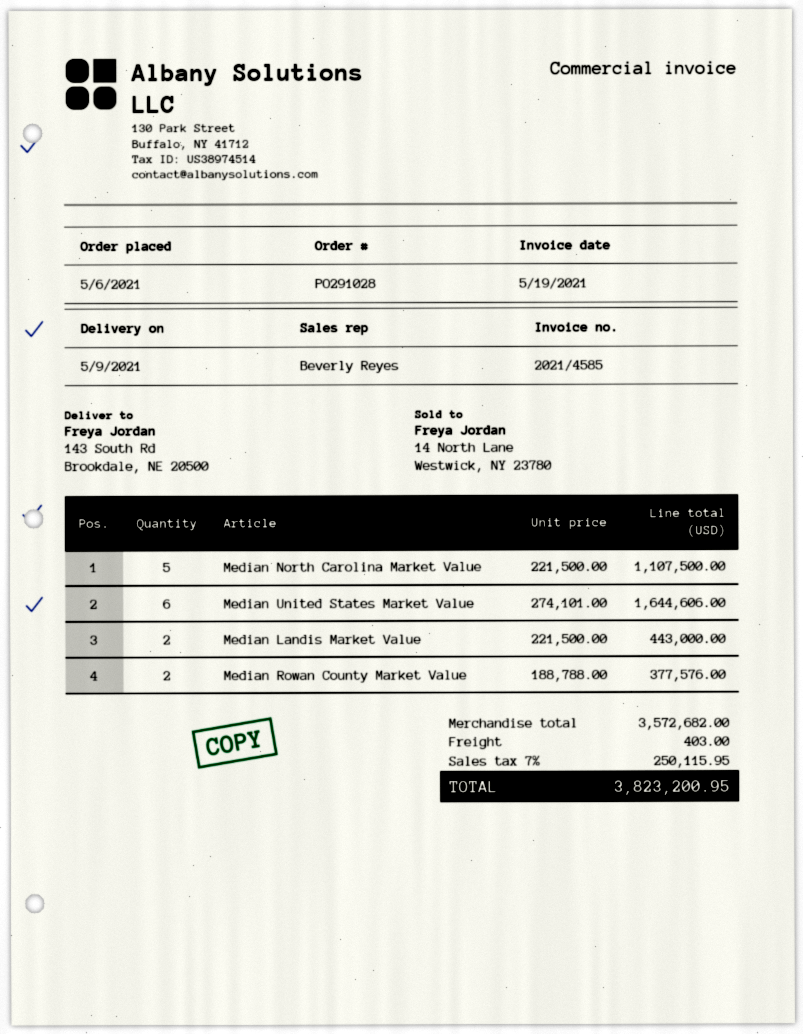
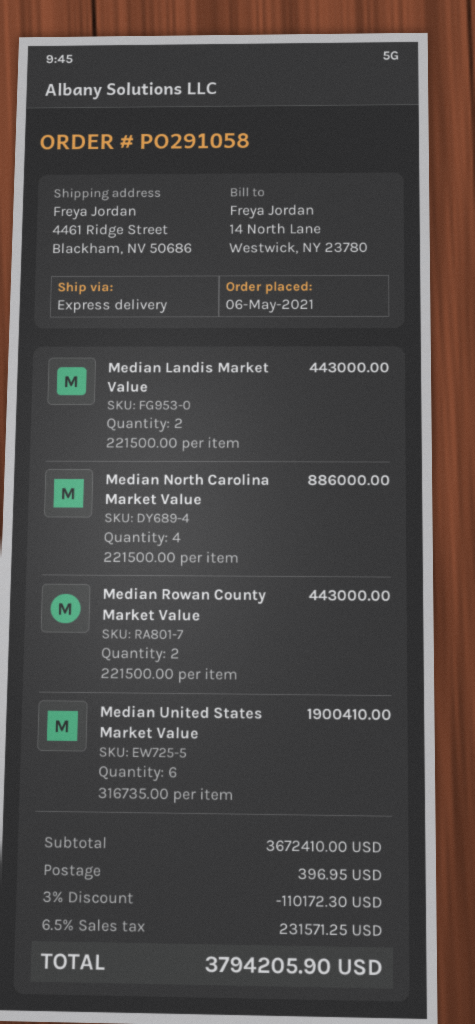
order number: PO291028 -> PO291058
ship to: 143 South Rd, Brookdale, NE 20500 -> 4461 Ridge Street, Blackham, NV 50686
Median North Carolina Market Value: 5 x 221500.00 = 1107500.00 -> 4 x 221500.00 = 886000.00
Median United States Market Value: 6 x 274101.00 = 1644606.00 -> 6 x 316735.00 = 1900410.00
Median Rowan County Market Value: 2 x 188788.00 = 377576.00 -> 2 x 221500.00 = 443000.00
subtotal: 3572682.00 -> 3672410.00
discount: none -> 3% = 110172.30
shipping: 403.00 -> 396.95
tax: 7% = 250115.95 -> 6.5% = 231571.25
total: 3823200.95 -> 3794205.90

